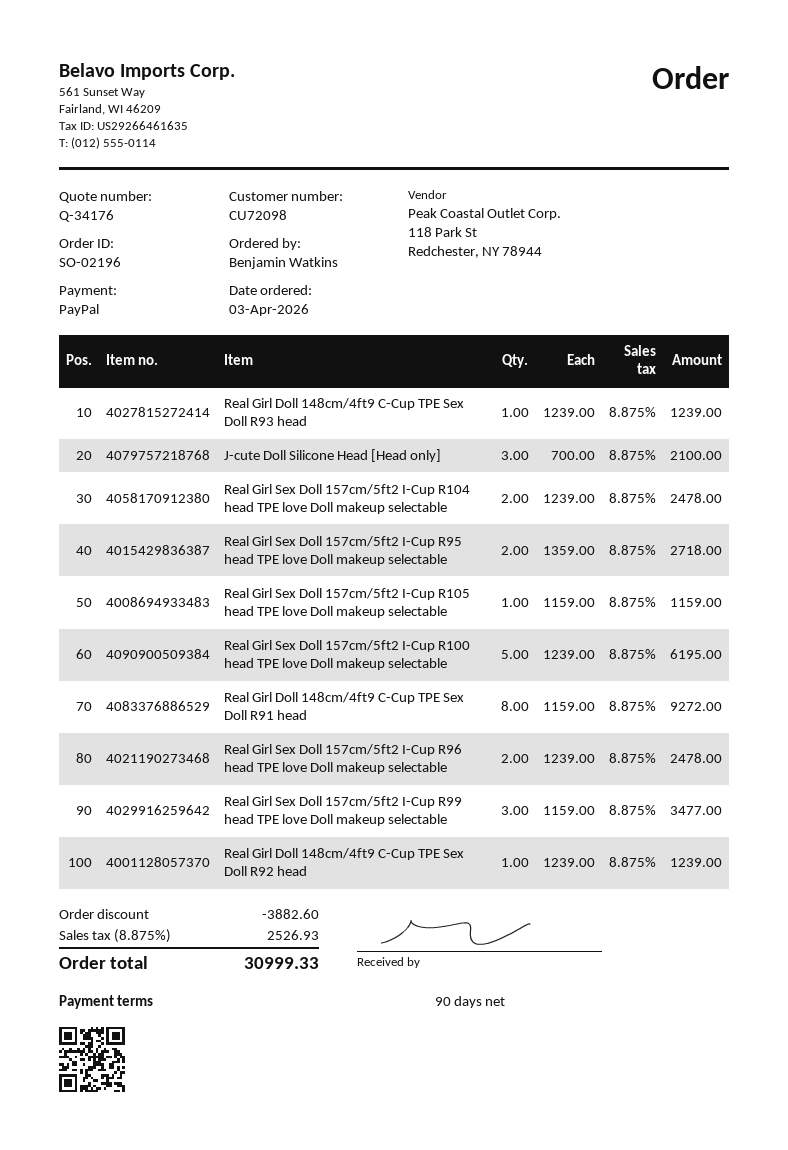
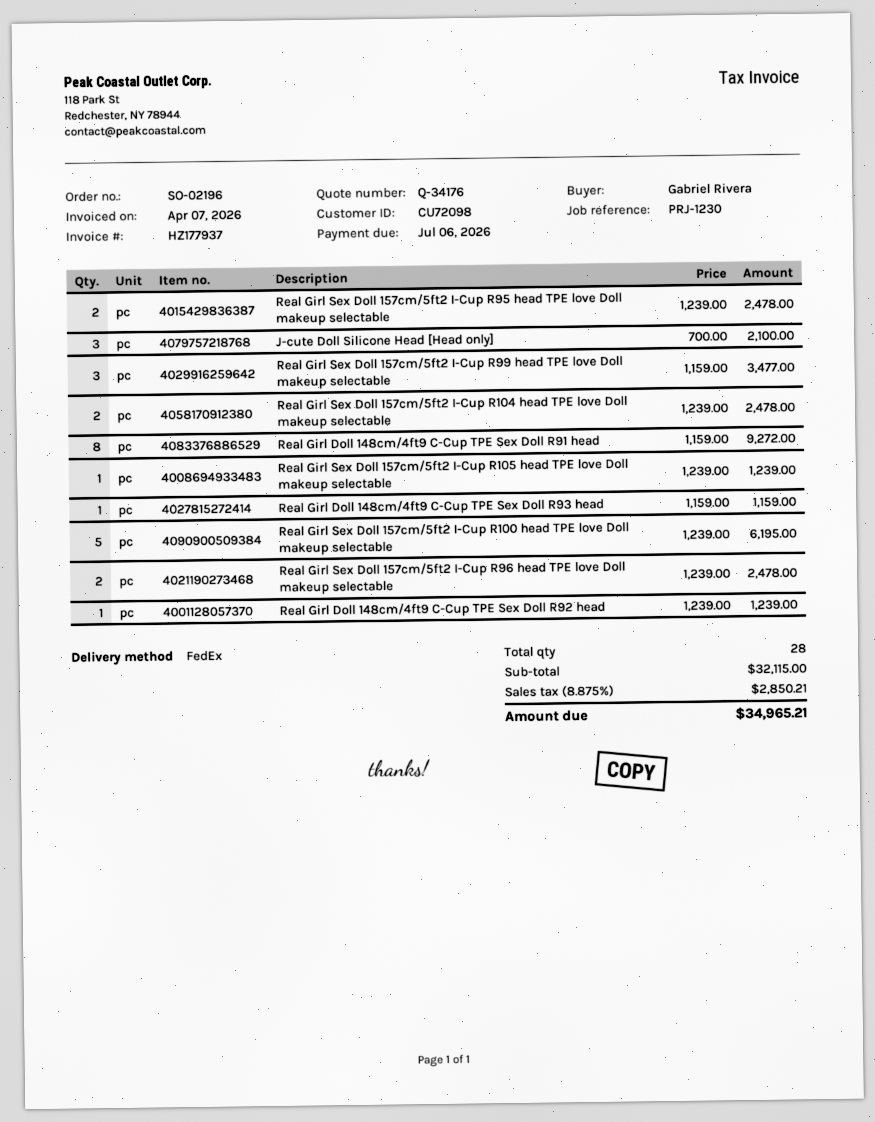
ordered by: Benjamin Watkins -> Gabriel Rivera
Real Girl Doll 148cm/4ft9 C-Cup TPE Sex Doll R93 head: 1 x 1239.00 = 1239.00 -> 1 x 1159.00 = 1159.00
Real Girl Sex Doll 157cm/5ft2 I-Cup R95 head TPE love Doll makeup selectable: 2 x 1359.00 = 2718.00 -> 2 x 1239.00 = 2478.00
Real Girl Sex Doll 157cm/5ft2 I-Cup R105 head TPE love Doll makeup selectable: 1 x 1159.00 = 1159.00 -> 1 x 1239.00 = 1239.00
discount: 3882.60 -> none
tax: 8.875% = 2526.93 -> 8.875% = 2850.21
total: 30999.33 -> 34965.21

